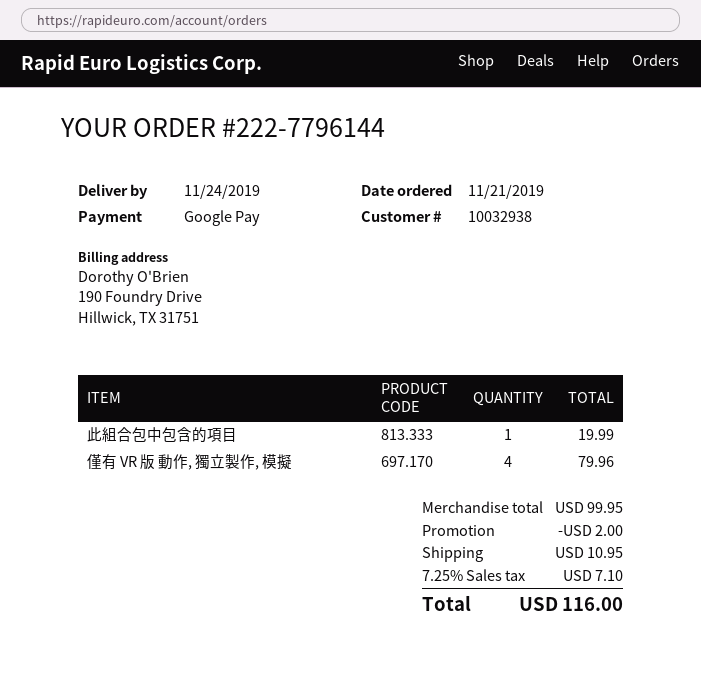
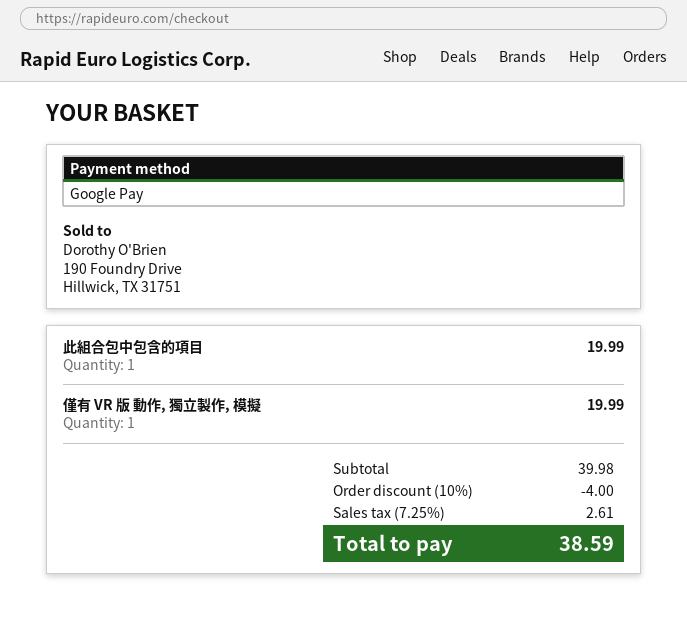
僅有 VR 版 動作, 獨立製作, 模擬: 4 for 79.96 -> 1 for 19.99
subtotal: 99.95 -> 39.98
discount: 2.00 -> 4.00
shipping: 10.95 -> none
tax: 7.25% = 7.10 -> 7.25% = 2.61
total: 116.00 -> 38.59

